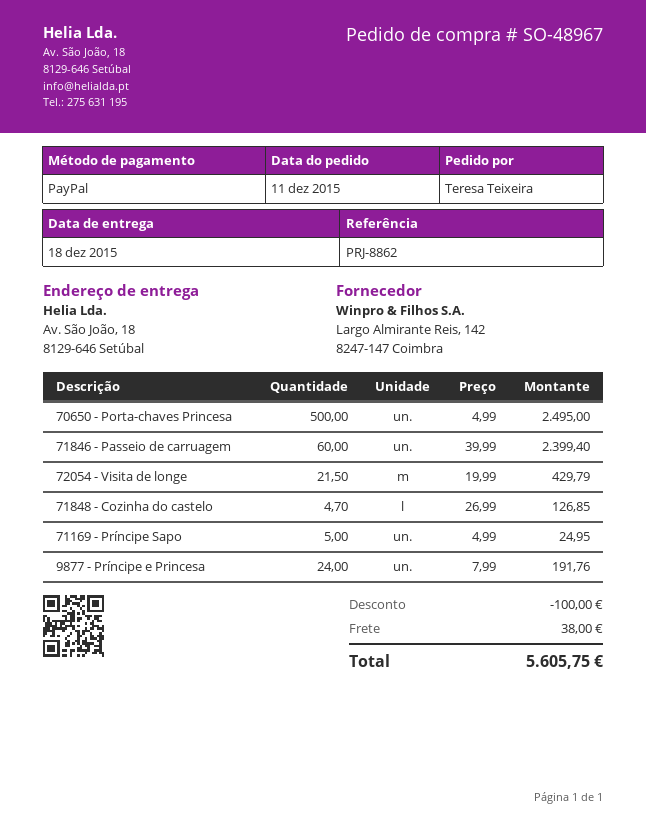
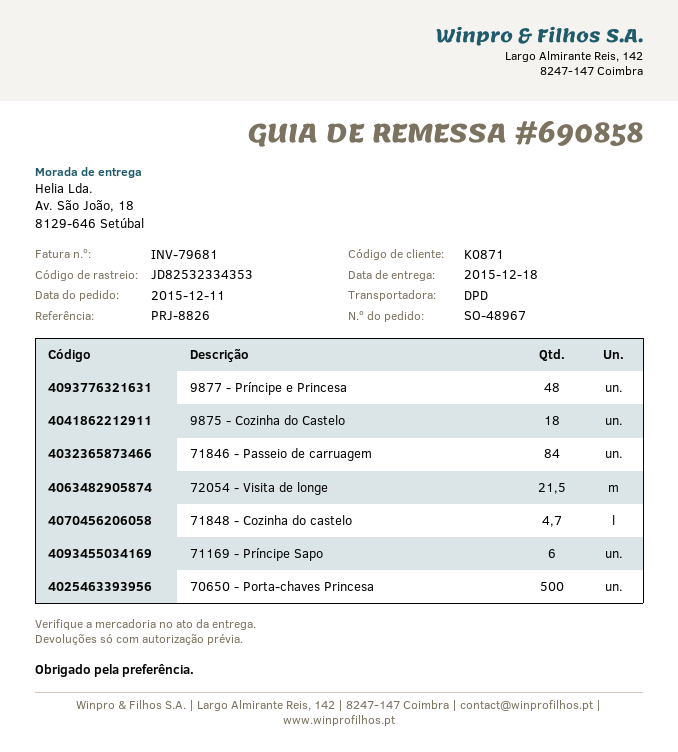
reference: PRJ-8862 -> PRJ-8826
71846 - Passeio de carruagem: 60 -> 84
71169 - Príncipe Sapo: 5 -> 6
9877 - Príncipe e Princesa: 24 -> 48
9875 - Cozinha do Castelo: none -> 18

